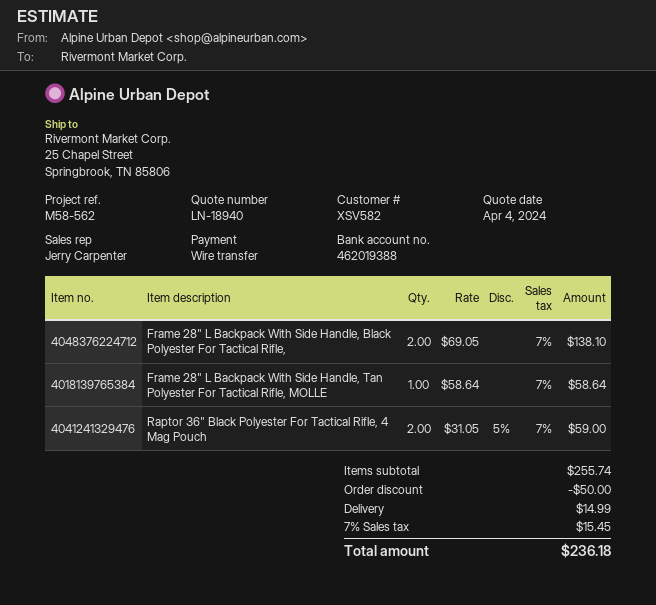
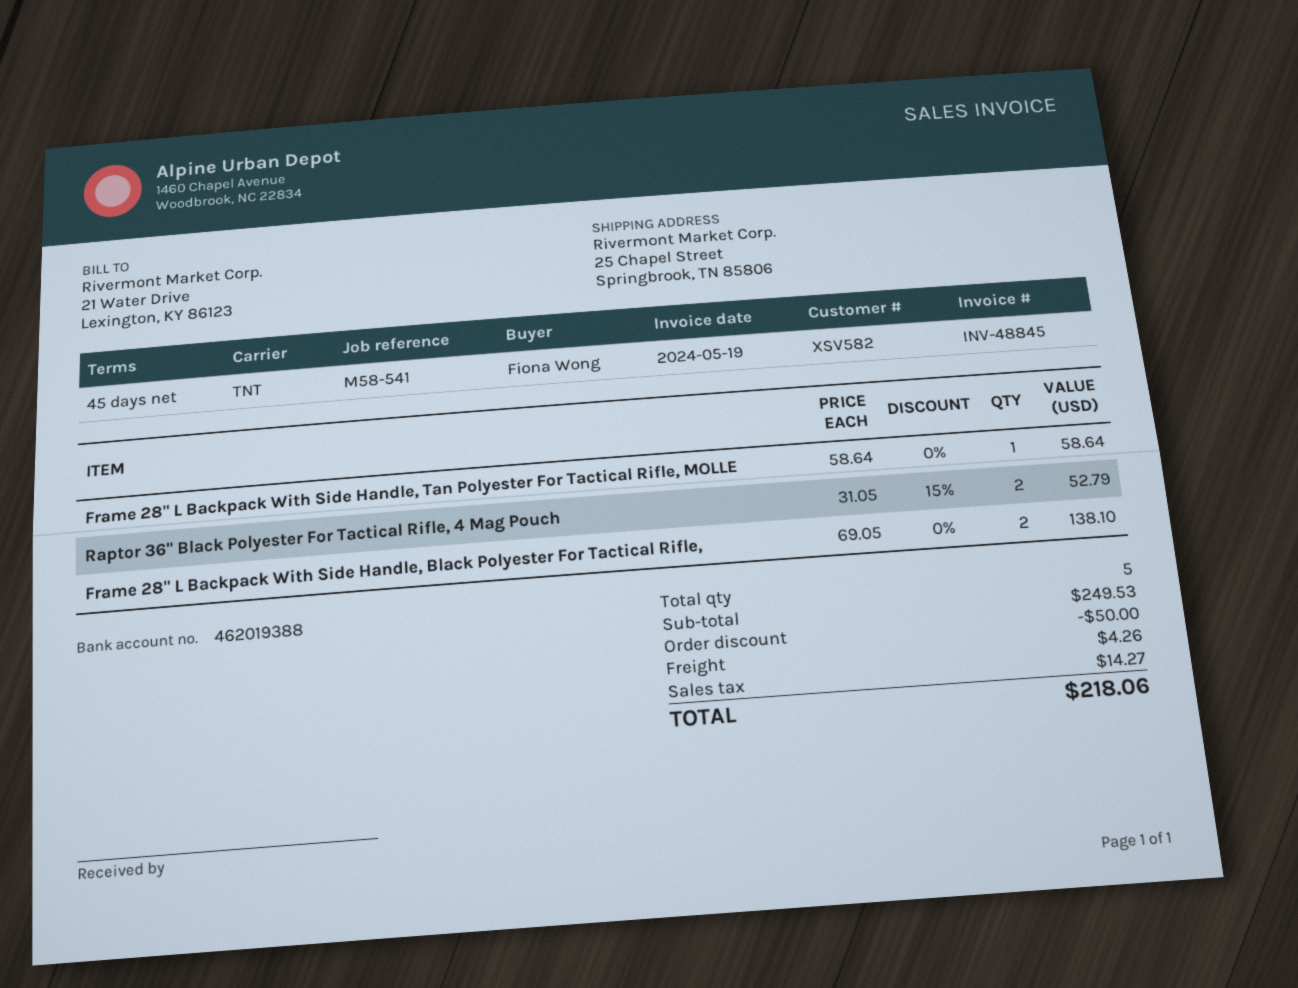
reference: M58-562 -> M58-541
Raptor 36" Black Polyester For Tactical Rifle, 4 Mag Pouch: 2 x 31.05 - 5% = 59.00 -> 2 x 31.05 - 15% = 52.79
subtotal: 255.74 -> 249.53
shipping: 14.99 -> 4.26
tax: 15.45 -> 14.27
total: 236.18 -> 218.06

